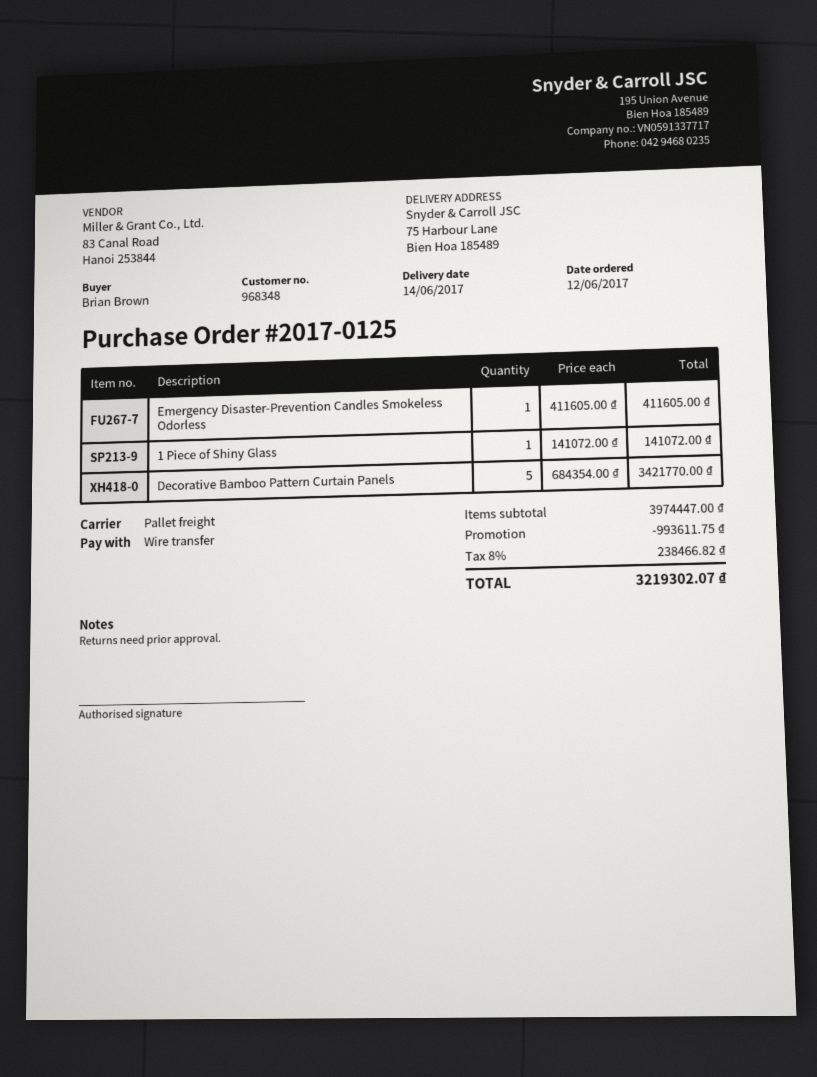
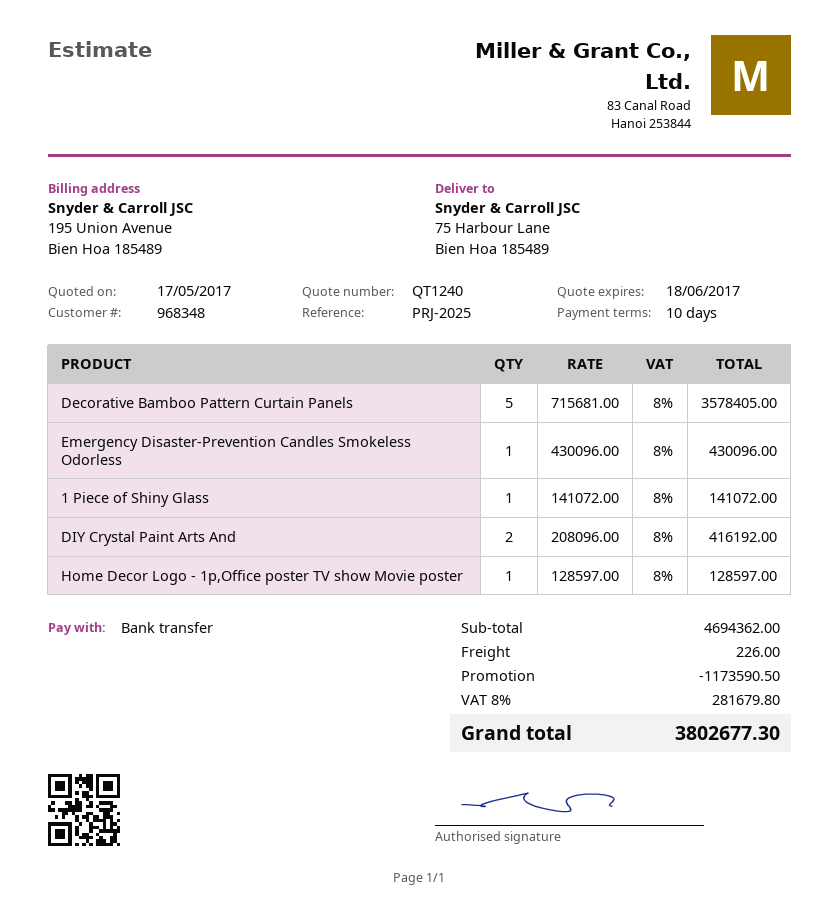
Emergency Disaster‑Prevention Candles Smokeless Odorless: 1 x 411605.00 = 411605.00 -> 1 x 430096.00 = 430096.00
Decorative Bamboo Pattern Curtain Panels: 5 x 684354.00 = 3421770.00 -> 5 x 715681.00 = 3578405.00
DIY Crystal Paint Arts And: none -> 2 x 208096.00 = 416192.00
Home Decor Logo - 1p,Office poster TV show Movie poster: none -> 1 x 128597.00 = 128597.00
subtotal: 3974447.00 -> 4694362.00
discount: 993611.75 -> 1173590.50
shipping: none -> 226.00
tax: 8% = 238466.82 -> 8% = 281679.80
total: 3219302.07 -> 3802677.30

